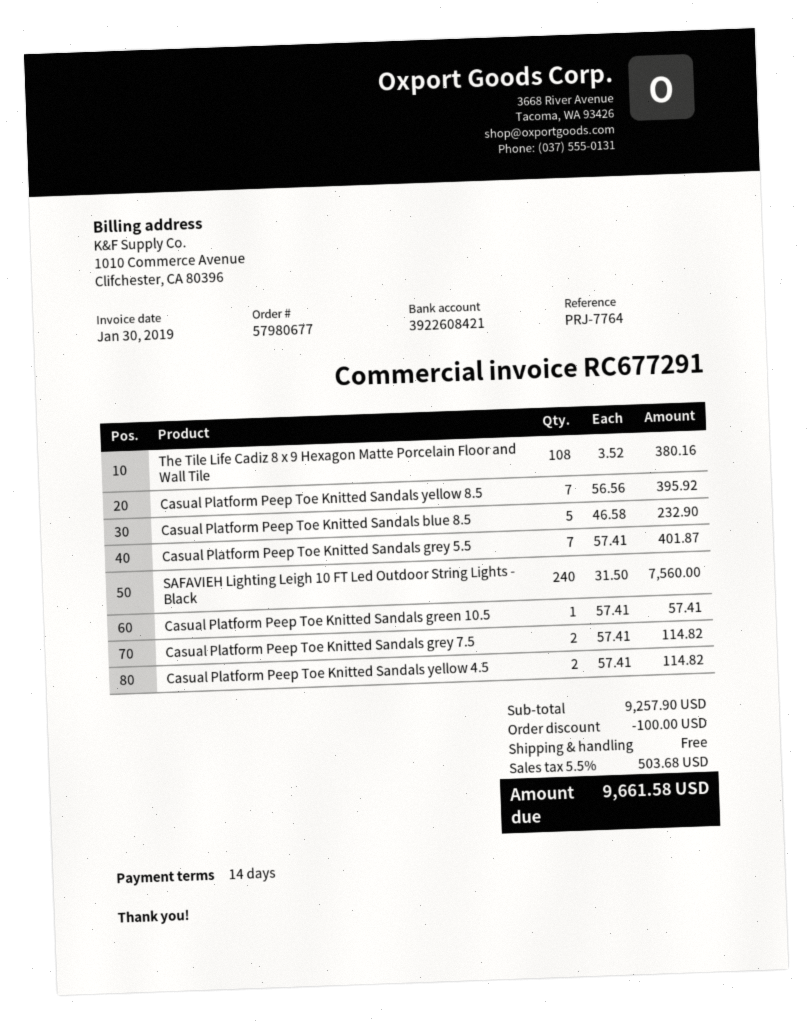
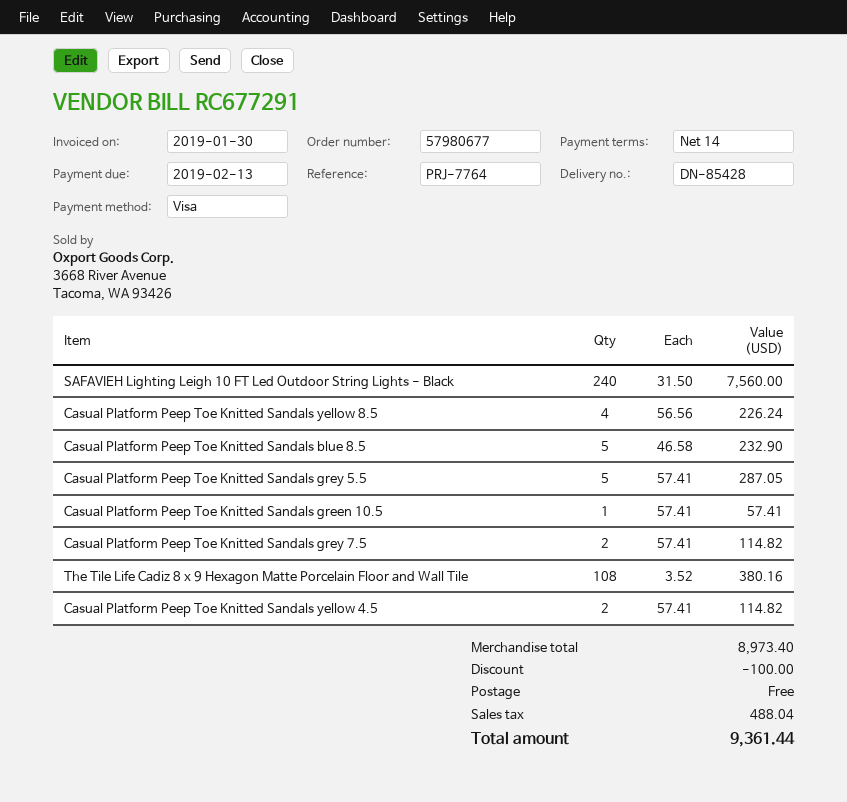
Casual Platform Peep Toe Knitted Sandals yellow 8.5: 7 x 56.56 = 395.92 -> 4 x 56.56 = 226.24
Casual Platform Peep Toe Knitted Sandals grey 5.5: 7 x 57.41 = 401.87 -> 5 x 57.41 = 287.05
subtotal: 9257.90 -> 8973.40
tax: 503.68 -> 488.04
total: 9661.58 -> 9361.44

